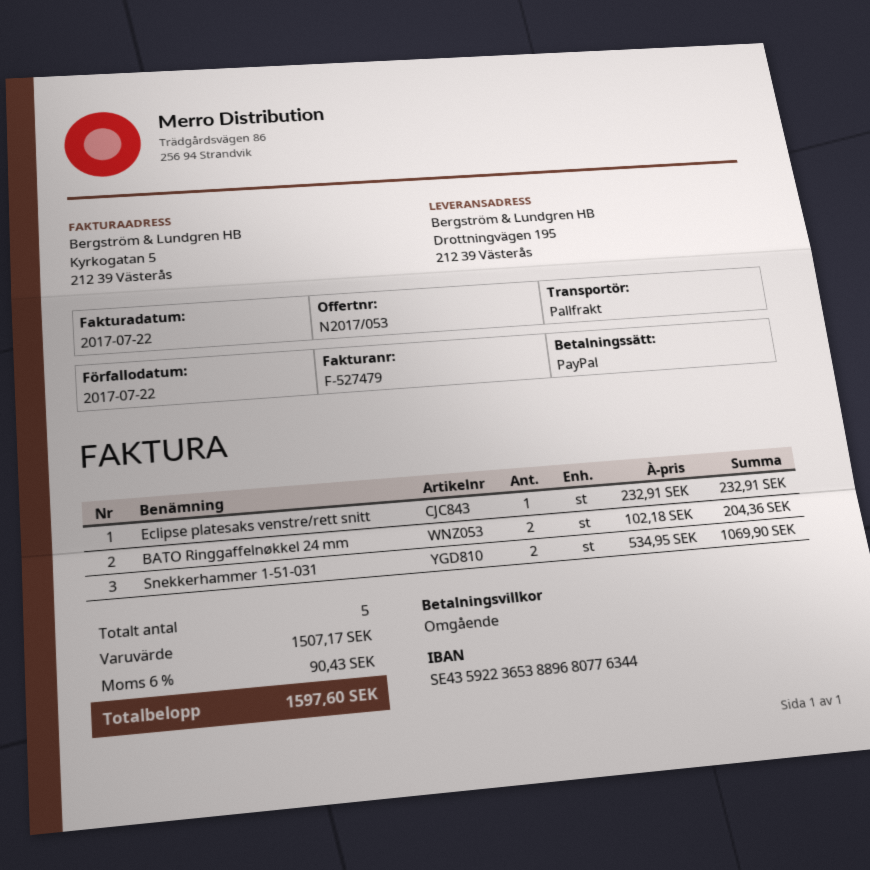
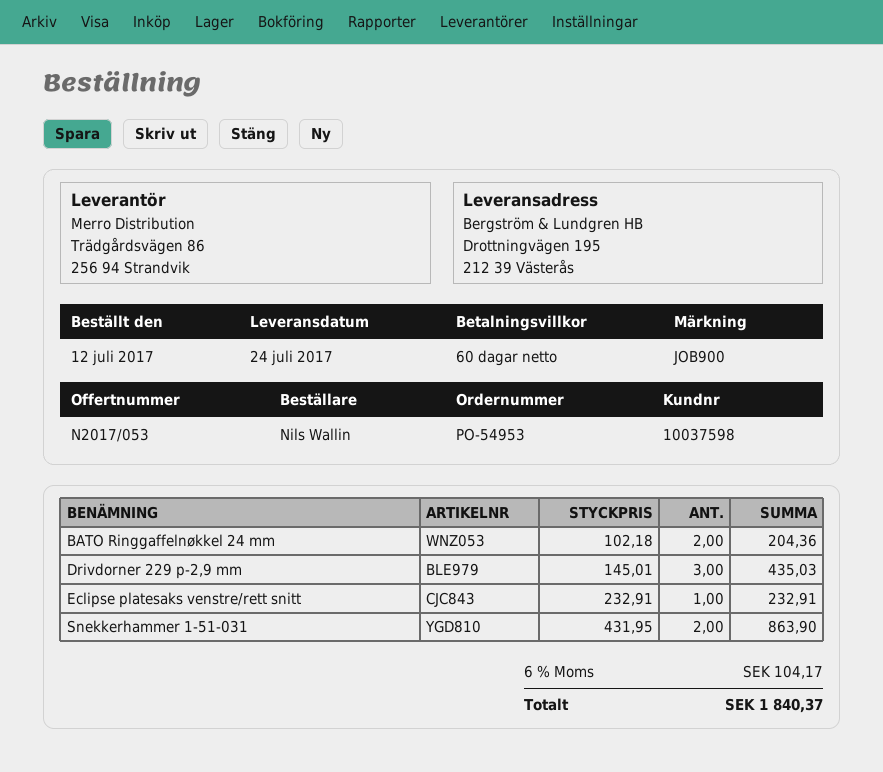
payment terms: on receipt -> 60 days
Snekkerhammer 1-51-031: 2 x 534.95 = 1069.90 -> 2 x 431.95 = 863.90
Drivdorner 229 p-2,9 mm: none -> 3 x 145.01 = 435.03
tax: 6% = 90.43 -> 6% = 104.17
total: 1597.60 -> 1840.37

